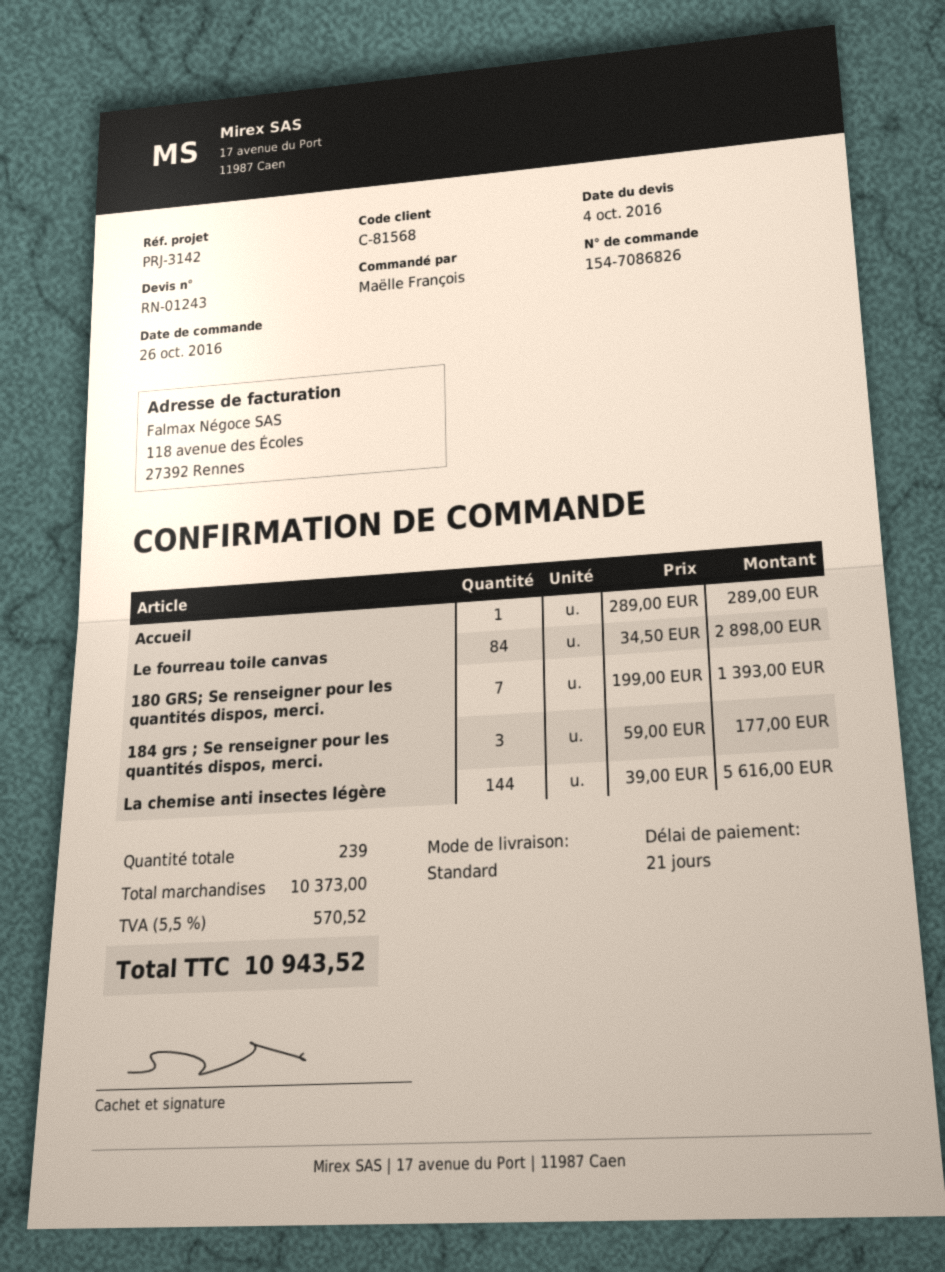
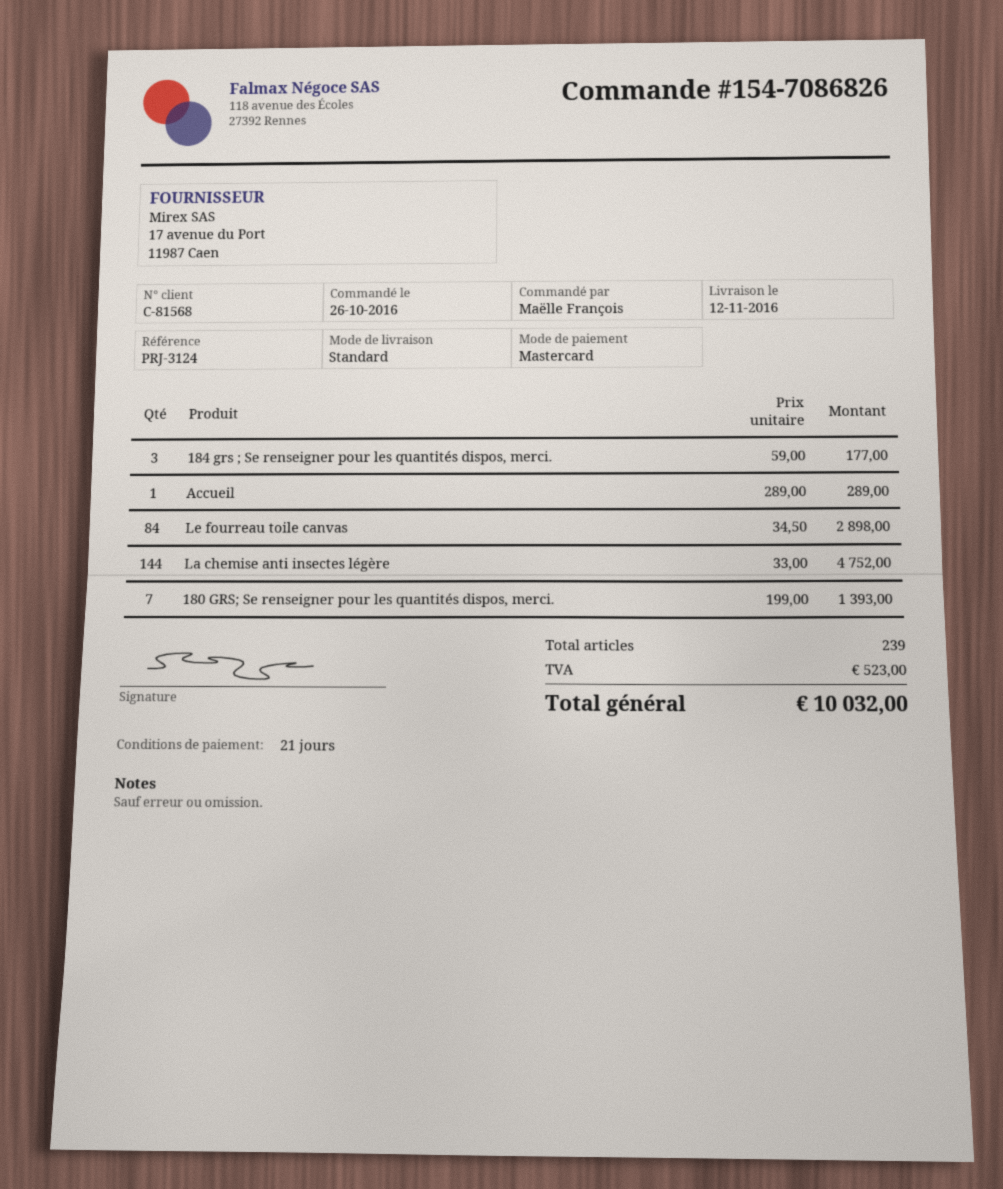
reference: PRJ-3142 -> PRJ-3124
La chemise anti insectes légère: 144 x 39.00 = 5616.00 -> 144 x 33.00 = 4752.00
tax: 570.52 -> 523.00
total: 10943.52 -> 10032.00

